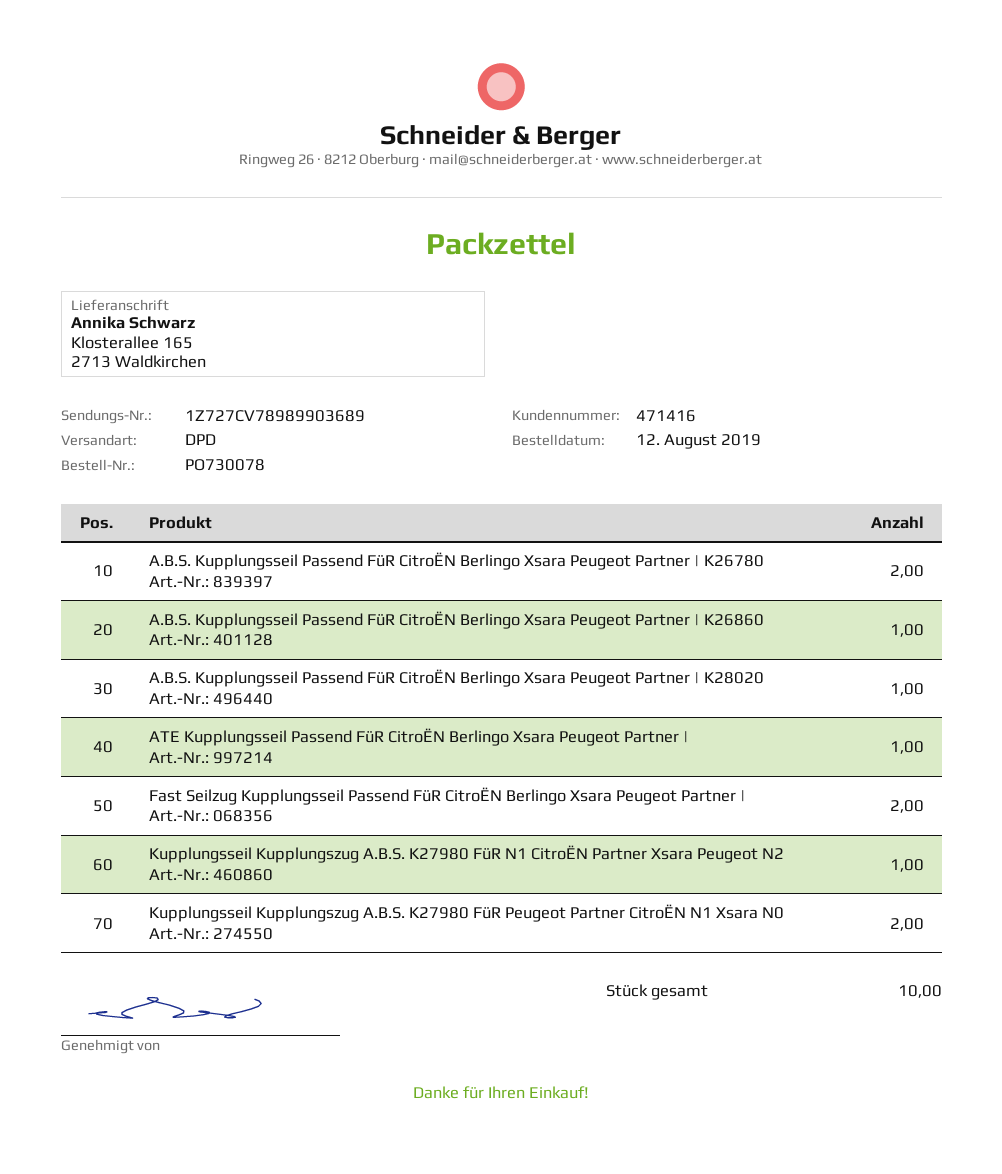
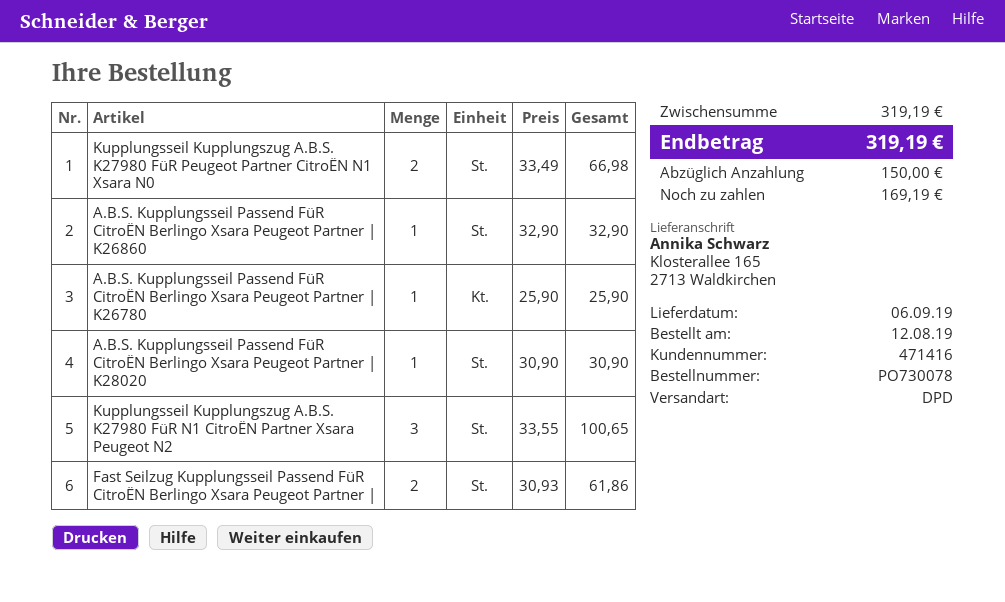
A.B.S. Kupplungsseil Passend FüR CitroËN Berlingo Xsara Peugeot Partner | K26780: 2 -> 1
ATE Kupplungsseil Passend FüR CitroËN Berlingo Xsara Peugeot Partner |: 1 -> none
Kupplungsseil Kupplungszug A.B.S. K27980 FüR N1 CitroËN Partner Xsara Peugeot N2: 1 -> 3

